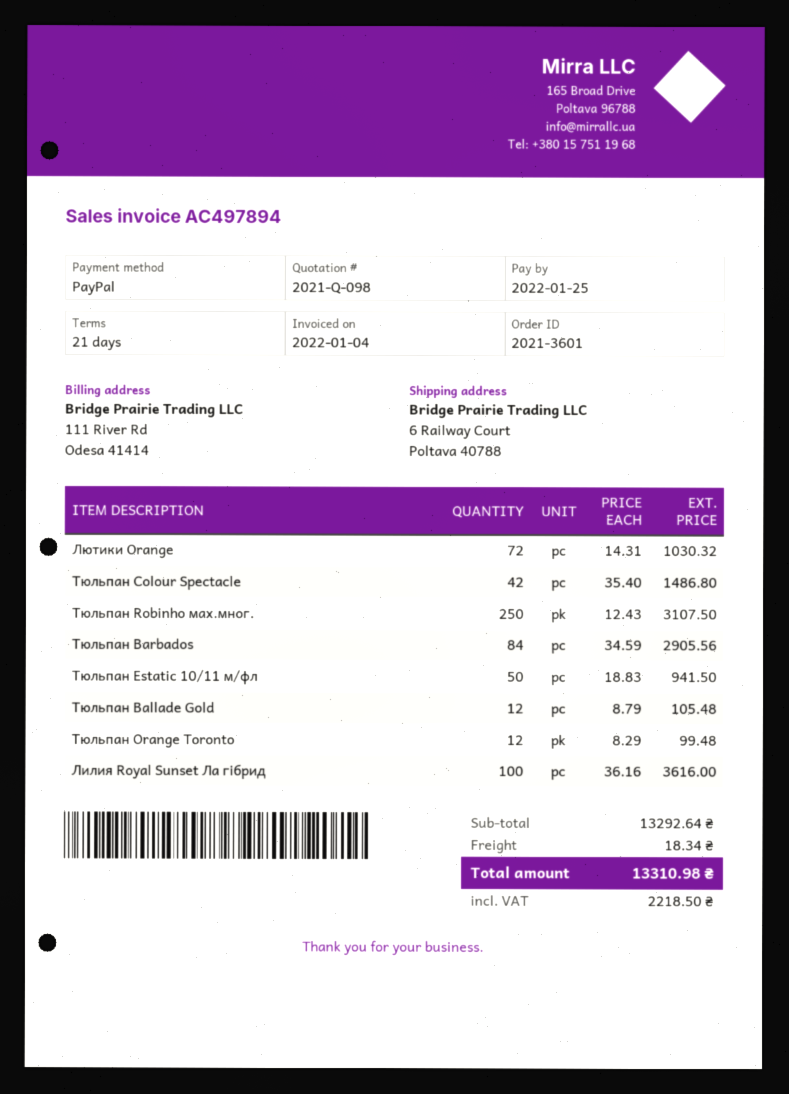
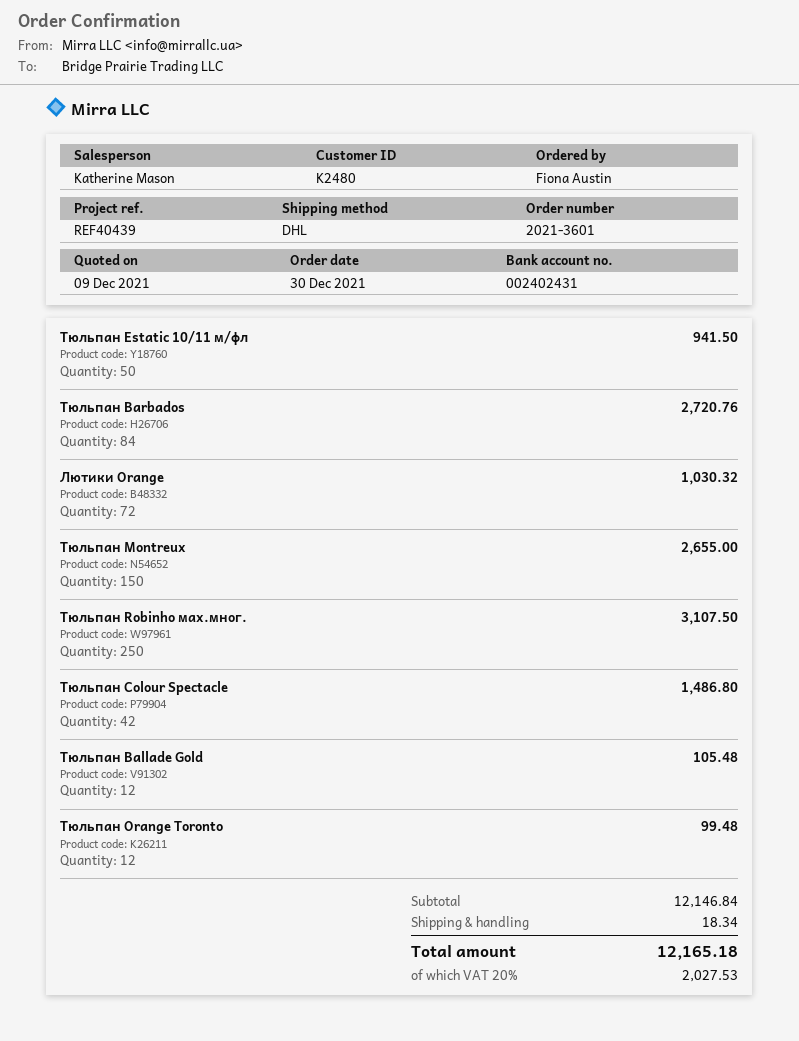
Тюльпан Barbados: 84 for 2905.56 -> 84 for 2720.76
Лилия Royal Sunset Ла гібрид: 100 for 3616.00 -> none
Тюльпан Montreux: none -> 150 for 2655.00
subtotal: 13292.64 -> 12146.84
tax: 2218.50 -> 2027.53
total: 13310.98 -> 12165.18

